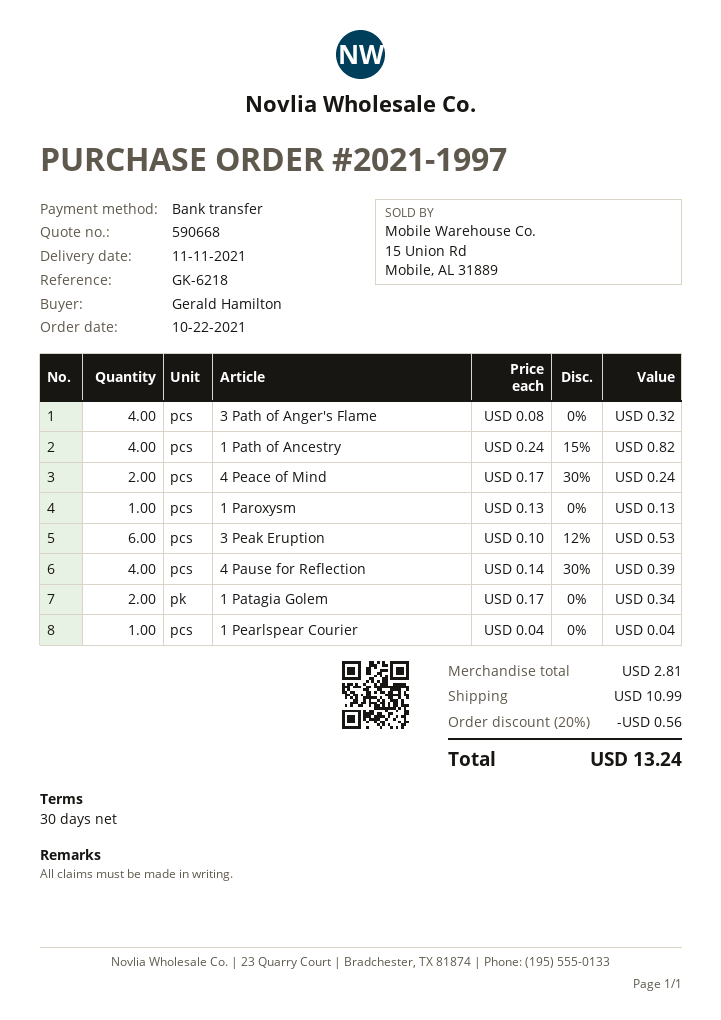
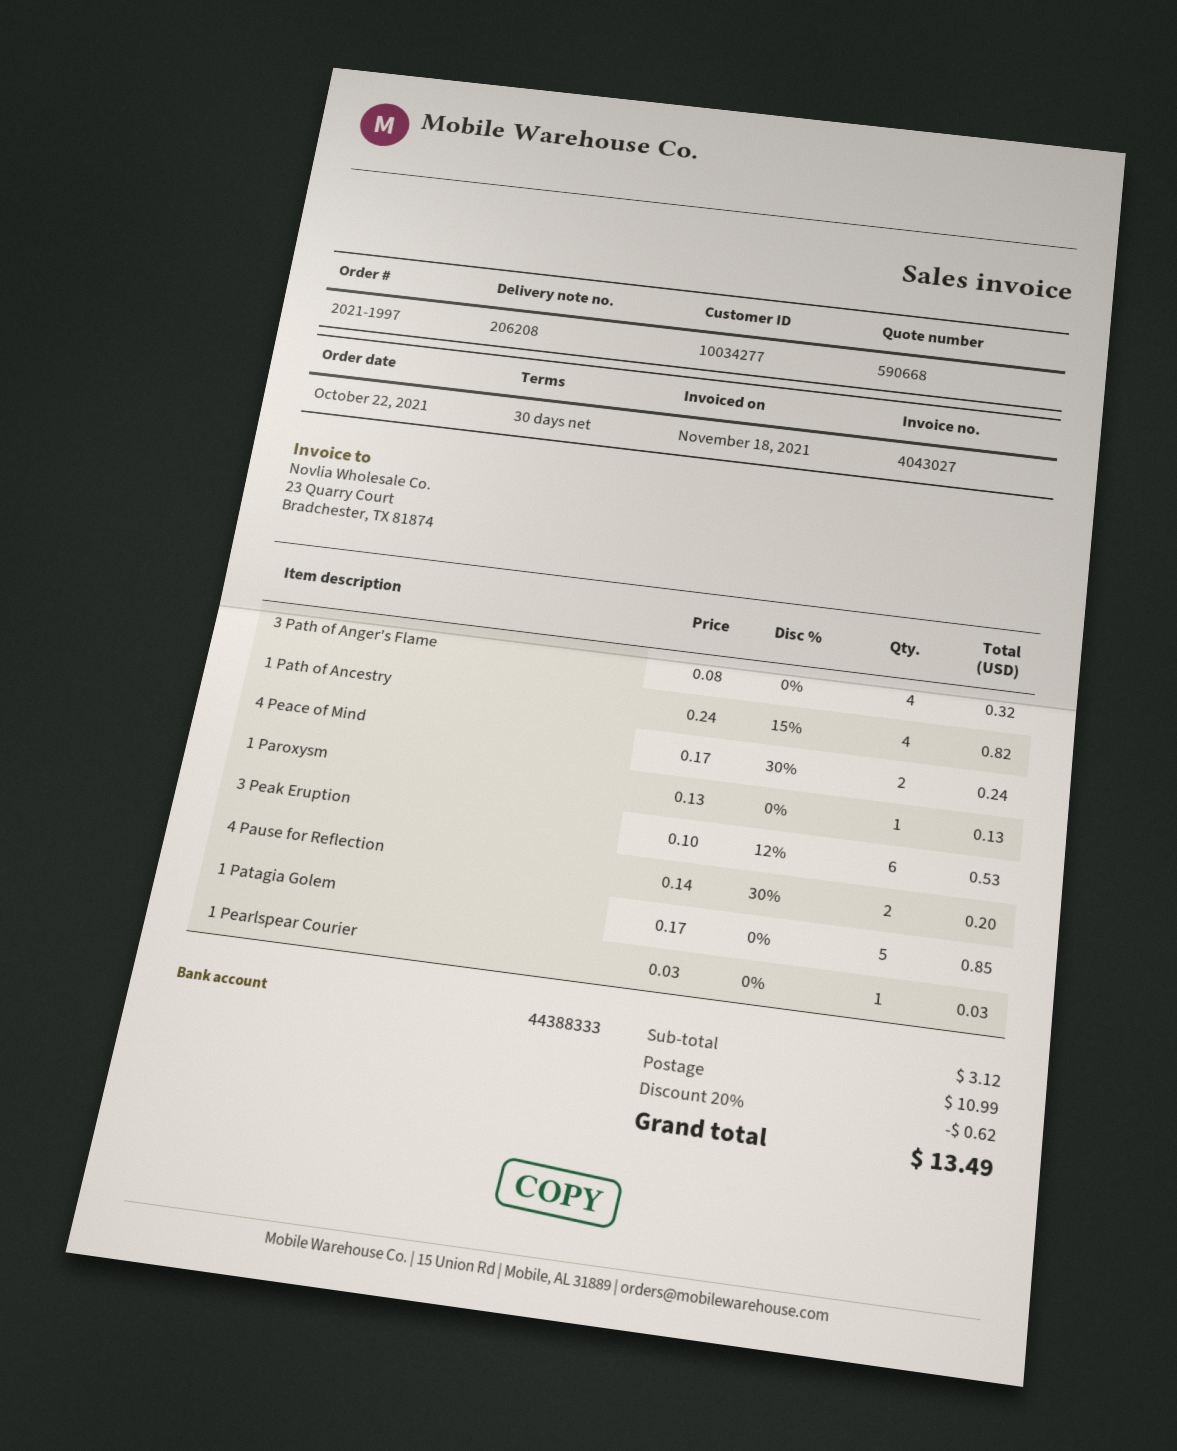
4 Pause for Reflection: 4 x 0.14 - 30% = 0.39 -> 2 x 0.14 - 30% = 0.20
1 Patagia Golem: 2 x 0.17 = 0.34 -> 5 x 0.17 = 0.85
1 Pearlspear Courier: 1 x 0.04 = 0.04 -> 1 x 0.03 = 0.03
subtotal: 2.81 -> 3.12
discount: 20% = 0.56 -> 20% = 0.62
total: 13.24 -> 13.49

